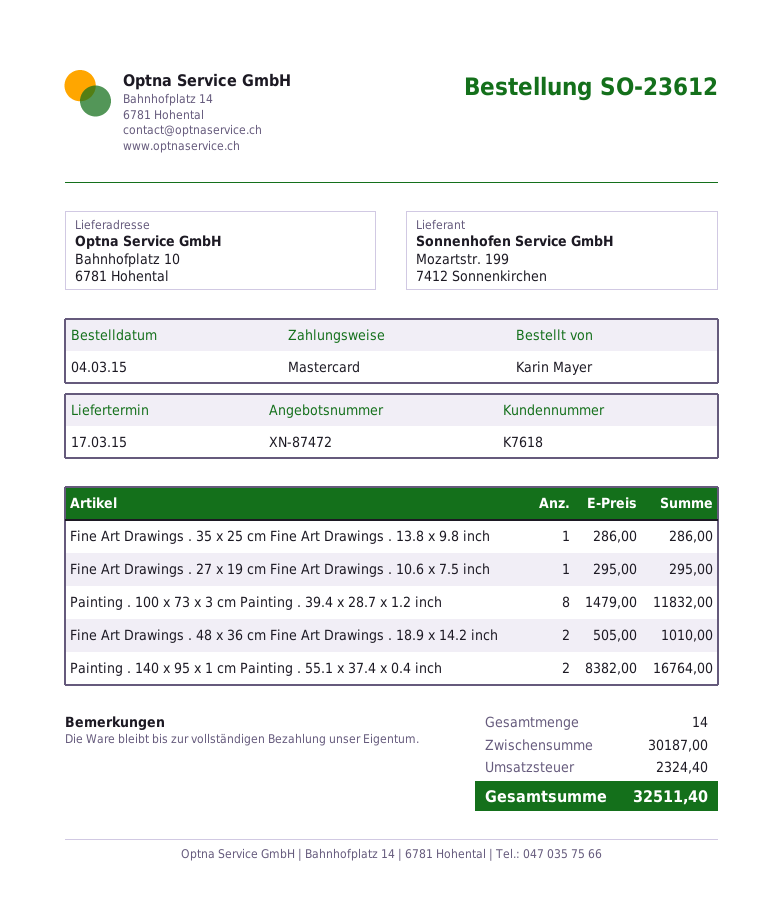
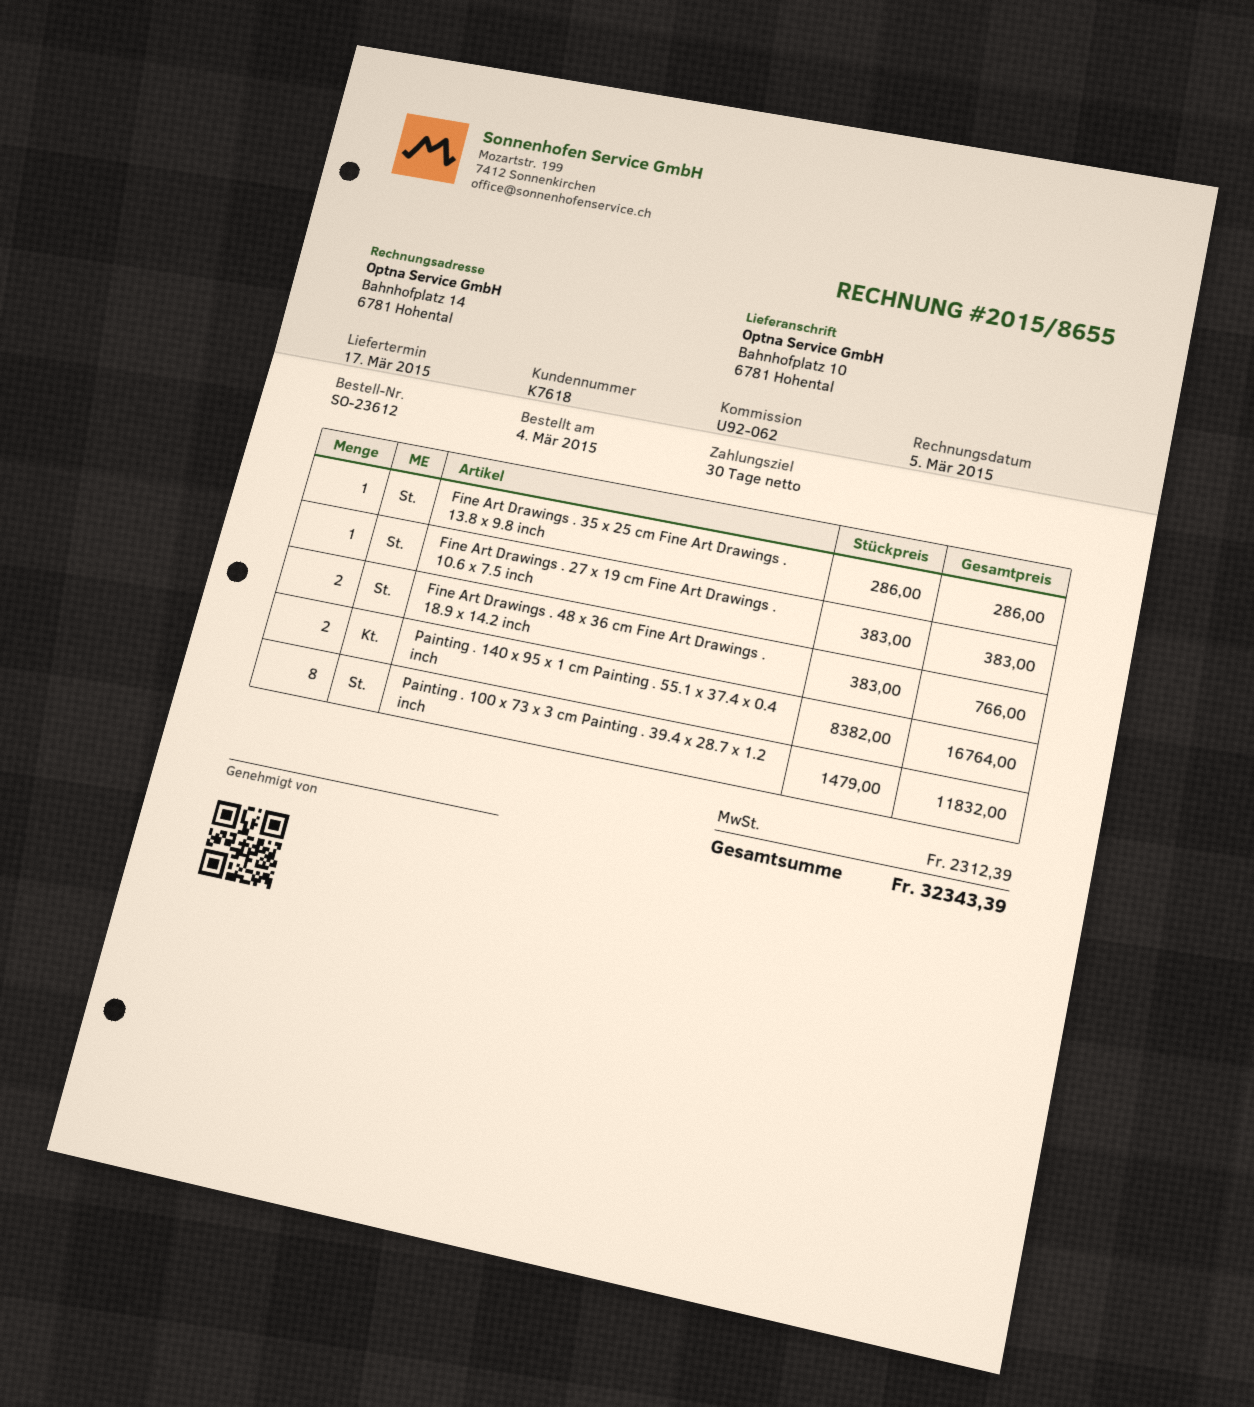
Fine Art Drawings . 27 x 19 cm Fine Art Drawings . 10.6 x 7.5 inch: 1 x 295.00 = 295.00 -> 1 x 383.00 = 383.00
Fine Art Drawings . 48 x 36 cm Fine Art Drawings . 18.9 x 14.2 inch: 2 x 505.00 = 1010.00 -> 2 x 383.00 = 766.00
tax: 2324.40 -> 2312.39
total: 32511.40 -> 32343.39

